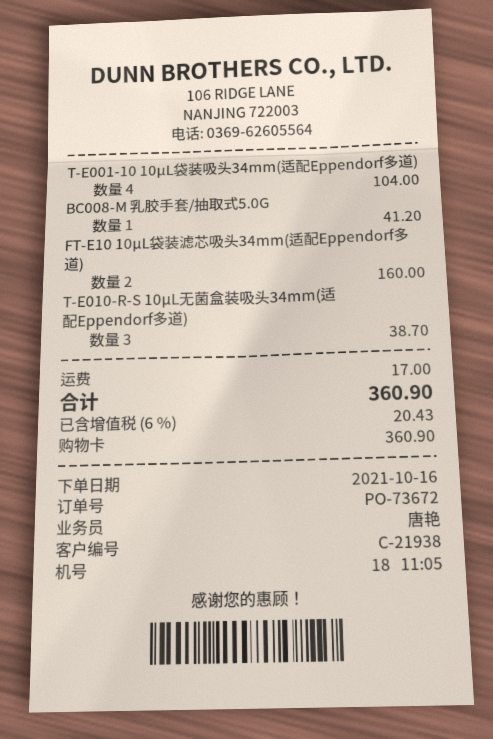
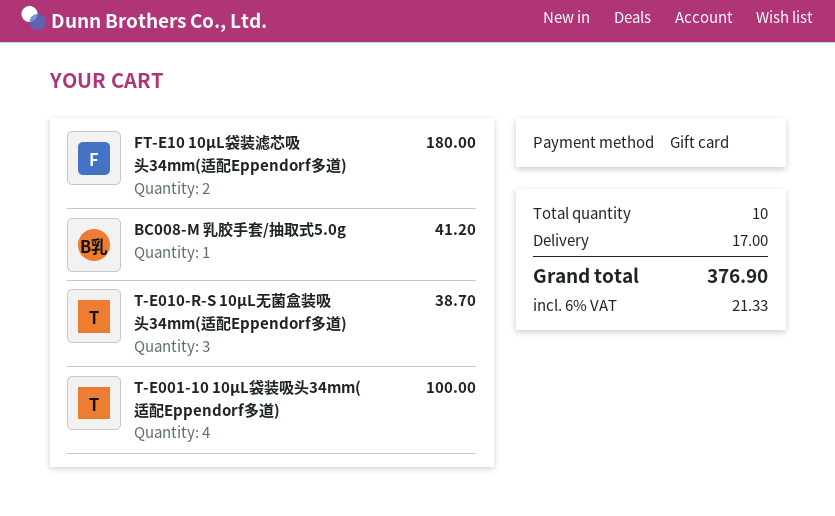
T-E001-10 10μL袋装吸头34mm(适配Eppendorf多道): 4 for 104.00 -> 4 for 100.00
FT-E10 10μL袋装滤芯吸头34mm(适配Eppendorf多道): 2 for 160.00 -> 2 for 180.00
tax: 6% = 20.43 -> 6% = 21.33
total: 360.90 -> 376.90

